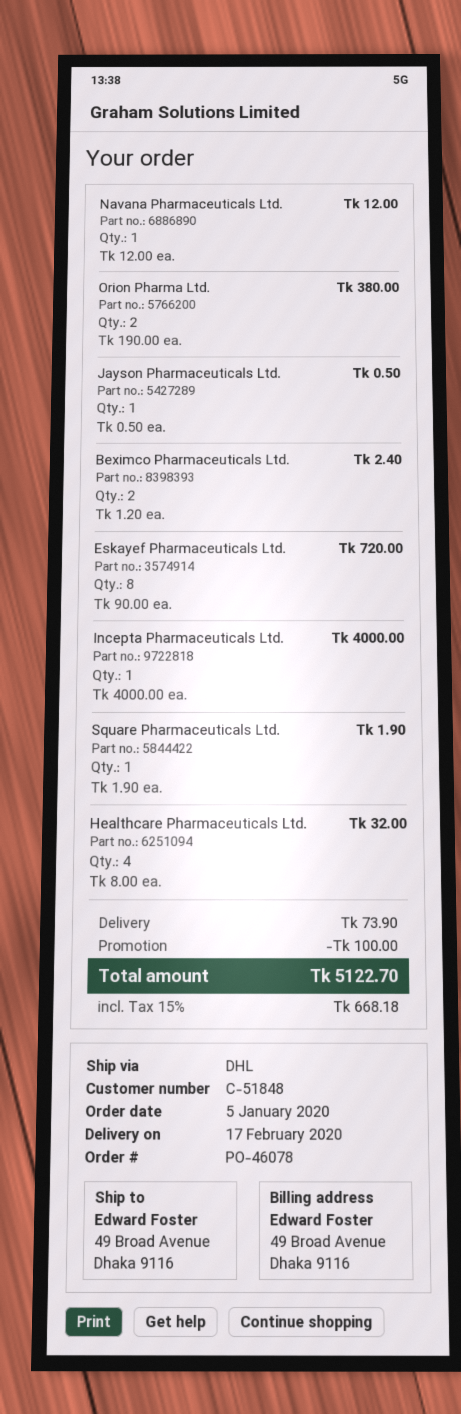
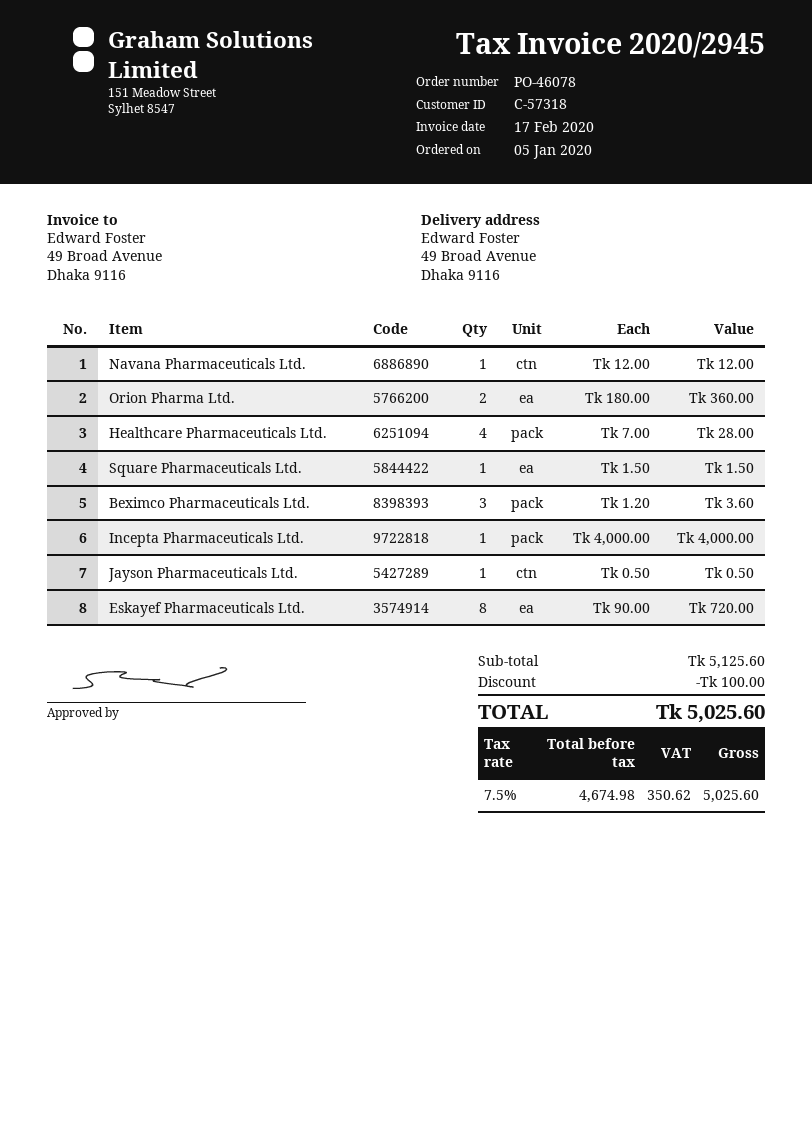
customer number: C-51848 -> C-57318
Orion Pharma Ltd.: 2 x 190.00 = 380.00 -> 2 x 180.00 = 360.00
Beximco Pharmaceuticals Ltd.: 2 x 1.20 = 2.40 -> 3 x 1.20 = 3.60
Square Pharmaceuticals Ltd.: 1 x 1.90 = 1.90 -> 1 x 1.50 = 1.50
Healthcare Pharmaceuticals Ltd.: 4 x 8.00 = 32.00 -> 4 x 7.00 = 28.00
shipping: 73.90 -> none
tax: 15% = 668.18 -> 7.5% = 350.62
total: 5122.70 -> 5025.60

